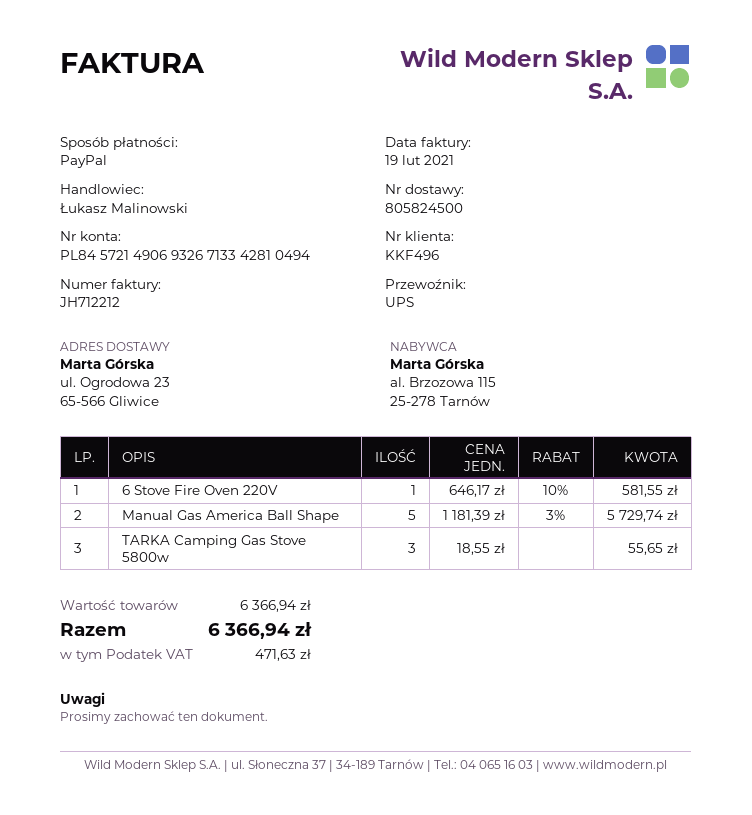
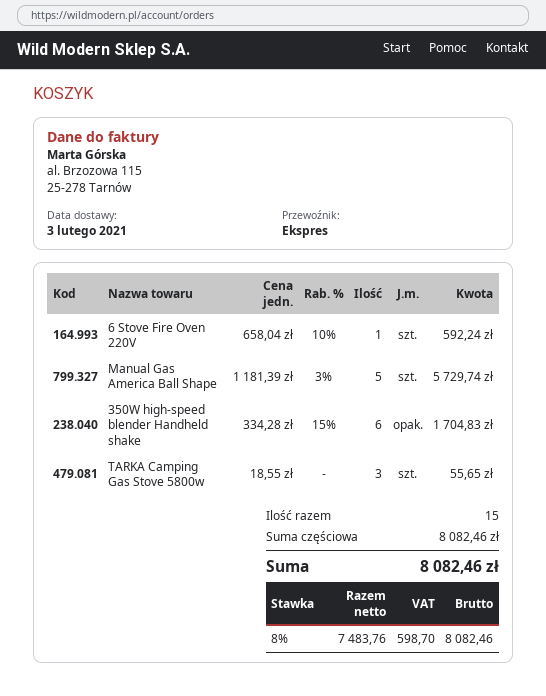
shipping method: UPS -> express
6 Stove Fire Oven 220V: 1 x 646.17 - 10% = 581.55 -> 1 x 658.04 - 10% = 592.24
350W high-speed blender Handheld shake: none -> 6 x 334.28 - 15% = 1704.83
subtotal: 6366.94 -> 8082.46
tax: 471.63 -> 598.70
total: 6366.94 -> 8082.46

